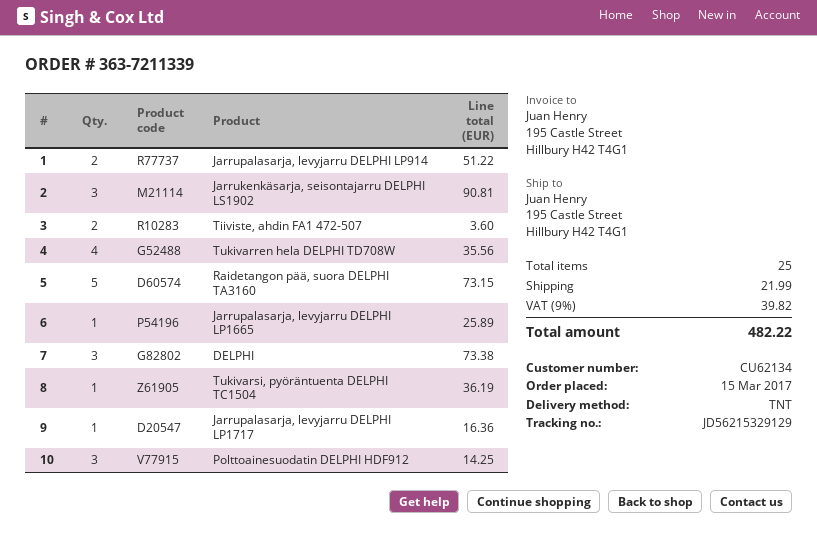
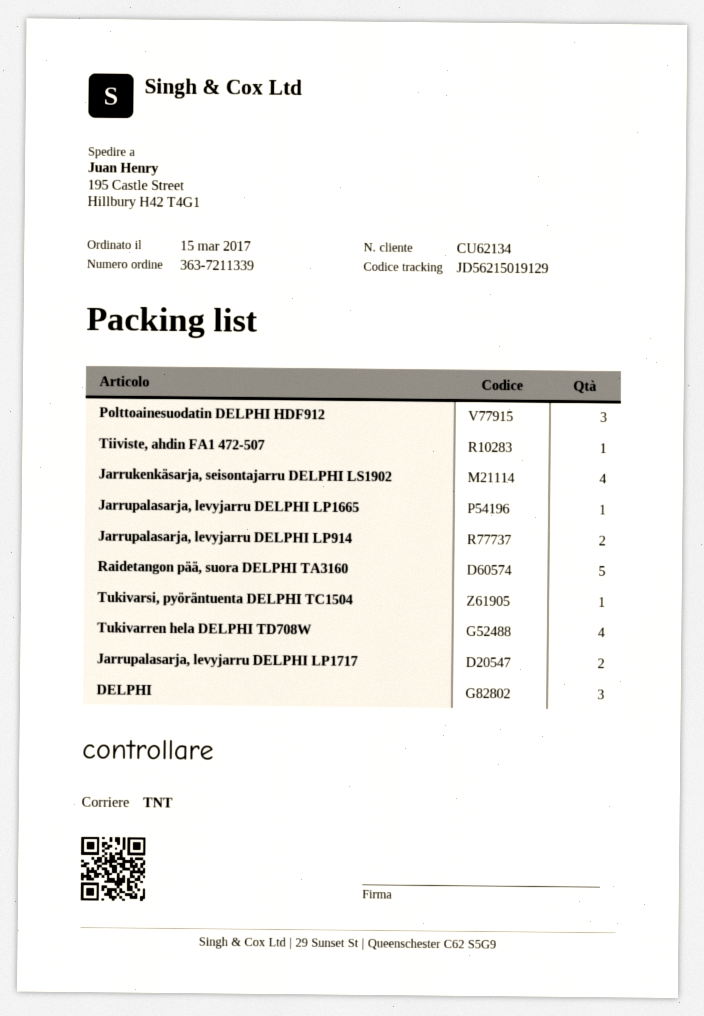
tracking number: JD56215329129 -> JD56215019129
Jarrukenkäsarja, seisontajarru DELPHI LS1902: 3 -> 4
Tiiviste, ahdin FA1 472-507: 2 -> 1
Jarrupalasarja, levyjarru DELPHI LP1717: 1 -> 2

